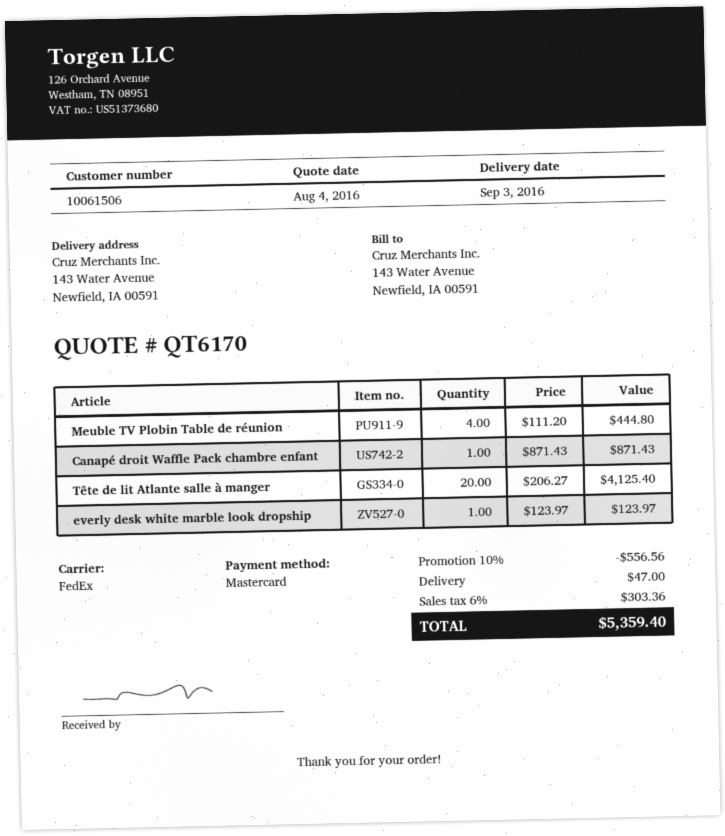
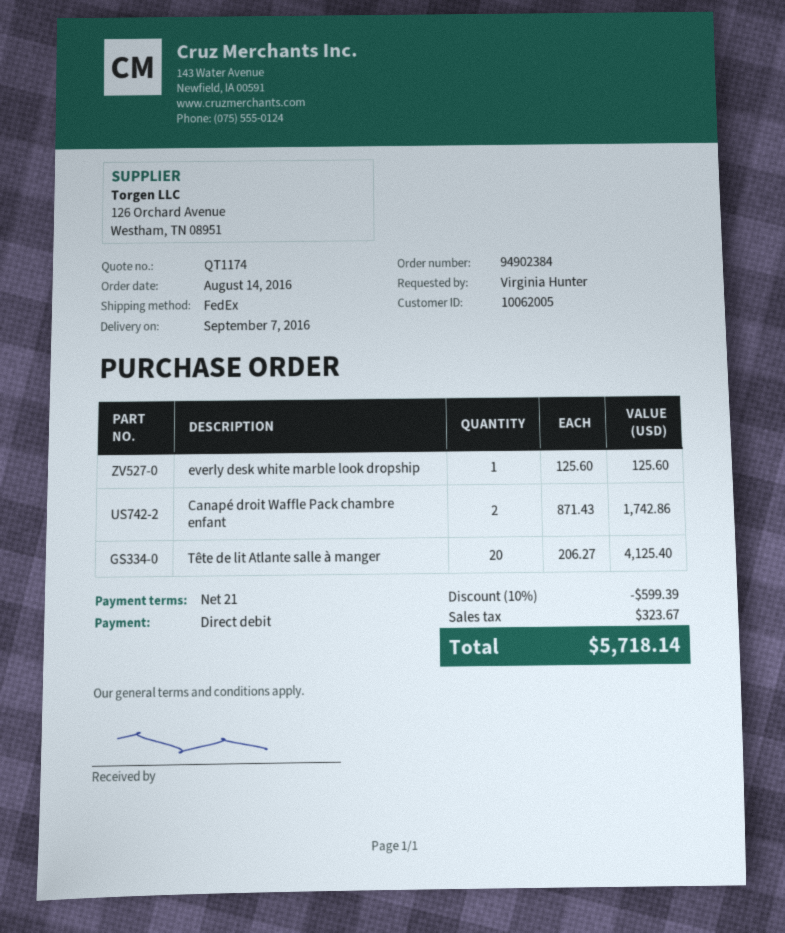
quote number: QT6170 -> QT1174
delivery date: 2016-09-03 -> 2016-09-07
customer number: 10061506 -> 10062005
payment method: Mastercard -> direct debit
Meuble TV Plobin Table de réunion: 4 x 111.20 = 444.80 -> none
Canapé droit Waffle Pack chambre enfant: 1 x 871.43 = 871.43 -> 2 x 871.43 = 1742.86
everly desk white marble look dropship: 1 x 123.97 = 123.97 -> 1 x 125.60 = 125.60
discount: 10% = 556.56 -> 10% = 599.39
shipping: 47.00 -> none
tax: 303.36 -> 323.67
total: 5359.40 -> 5718.14

